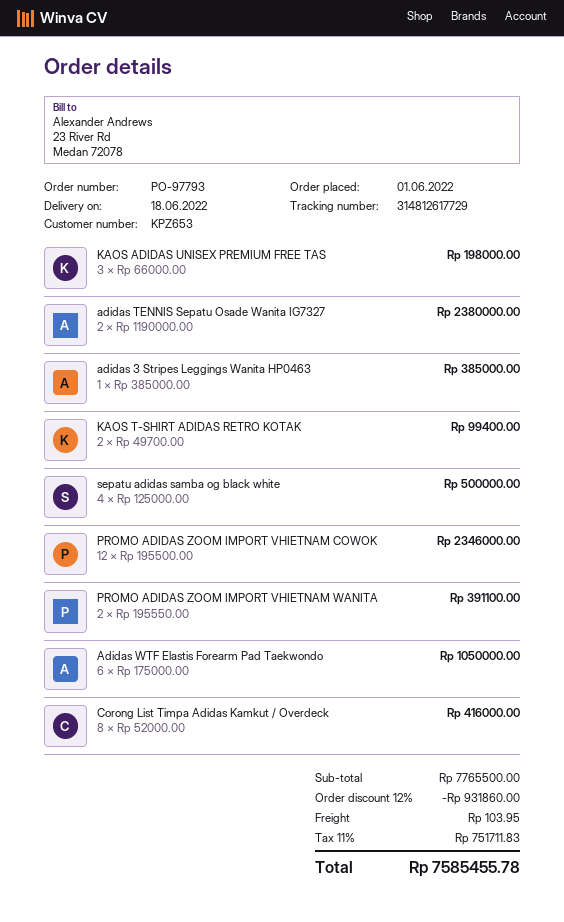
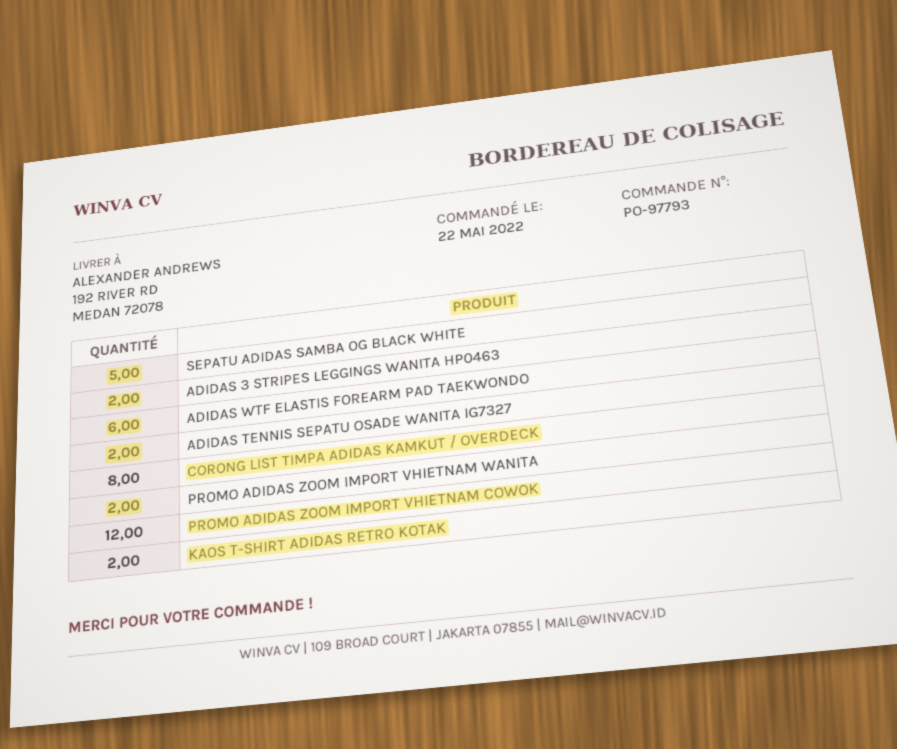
order date: 2022-06-01 -> 2022-05-22
KAOS ADIDAS UNISEX PREMIUM FREE TAS: 3 -> none
adidas 3 Stripes Leggings Wanita HP0463: 1 -> 2
sepatu adidas samba og black white: 4 -> 5

